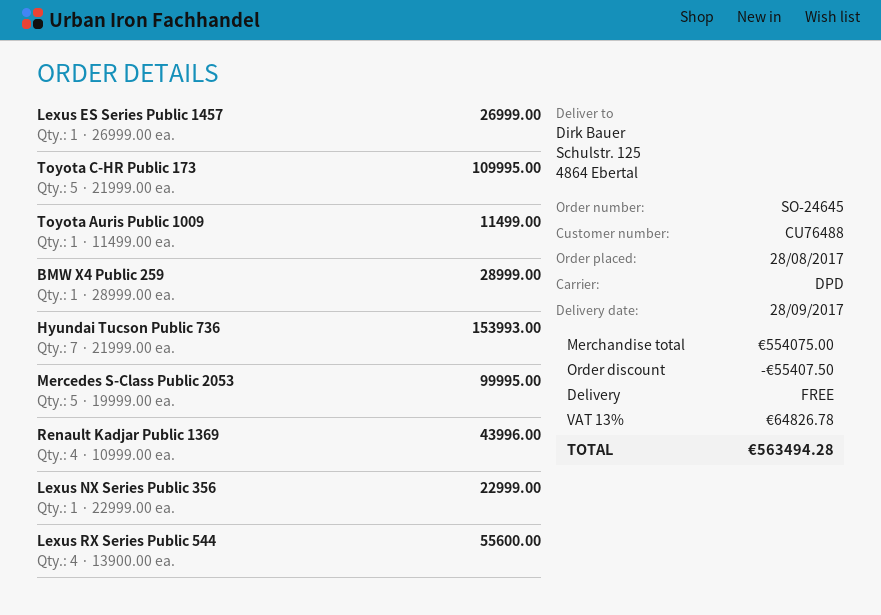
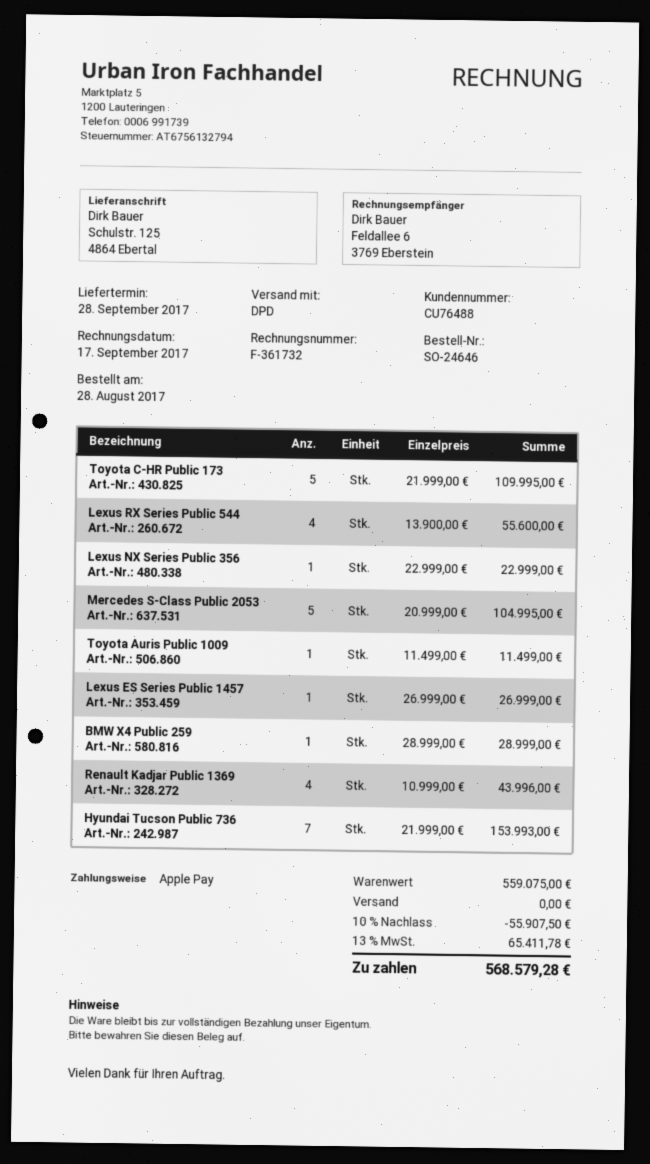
order number: SO-24645 -> SO-24646
Mercedes S-Class Public 2053: 5 x 19999.00 = 99995.00 -> 5 x 20999.00 = 104995.00
subtotal: 554075.00 -> 559075.00
discount: 55407.50 -> 55907.50
tax: 13% = 64826.78 -> 13% = 65411.78
total: 563494.28 -> 568579.28

